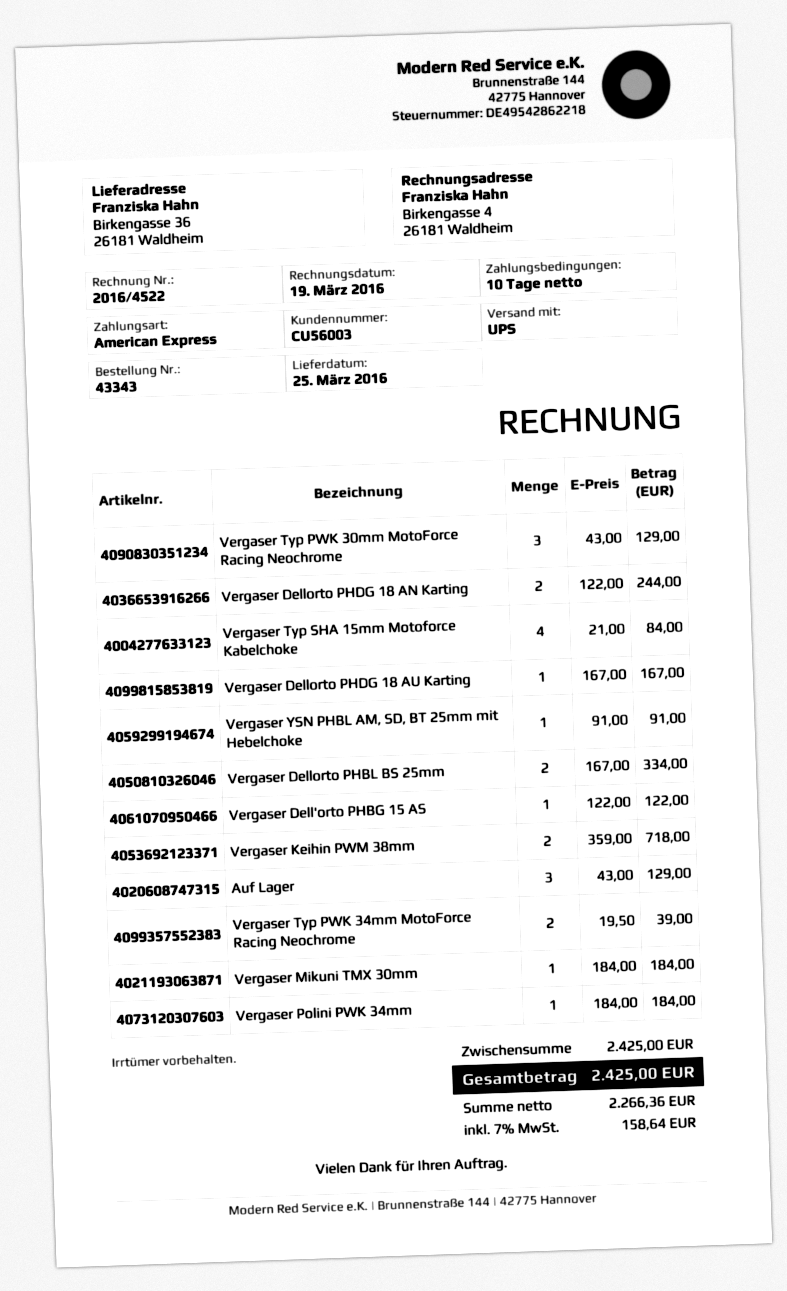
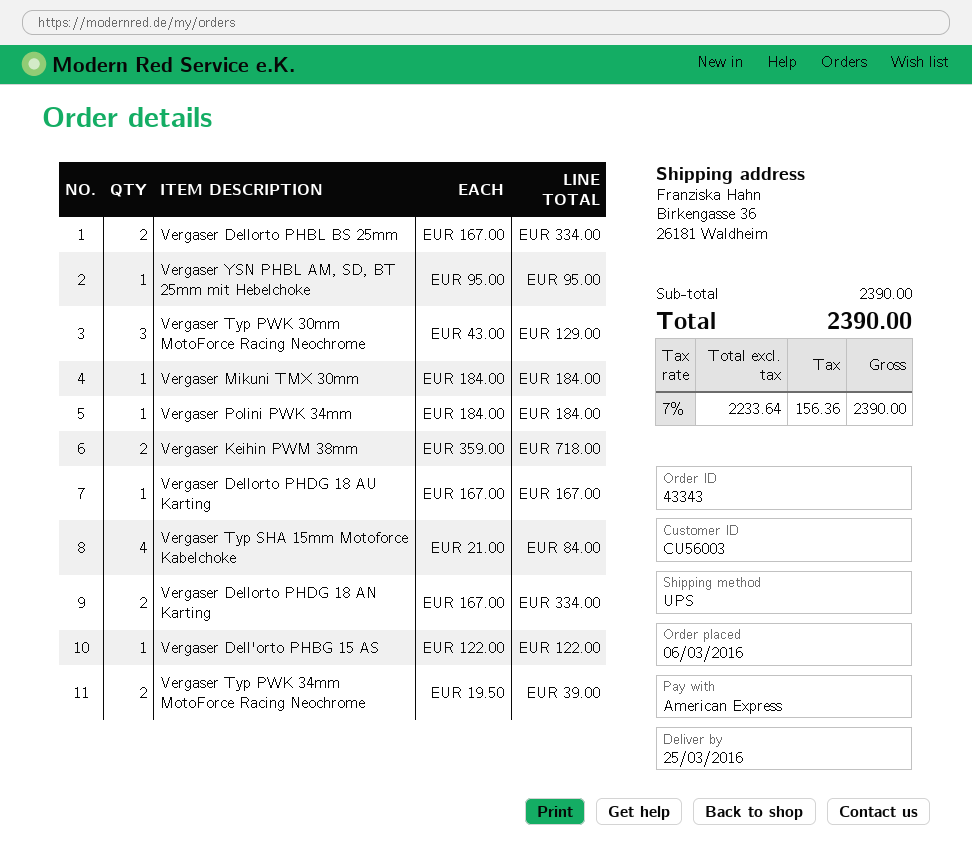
Vergaser Dellorto PHDG 18 AN Karting: 2 x 122.00 = 244.00 -> 2 x 167.00 = 334.00
Vergaser YSN PHBL AM, SD, BT 25mm mit Hebelchoke: 1 x 91.00 = 91.00 -> 1 x 95.00 = 95.00
Auf Lager: 3 x 43.00 = 129.00 -> none
subtotal: 2425.00 -> 2390.00
net: 2266.36 -> 2233.64
tax: 7% = 158.64 -> 7% = 156.36
total: 2425.00 -> 2390.00

